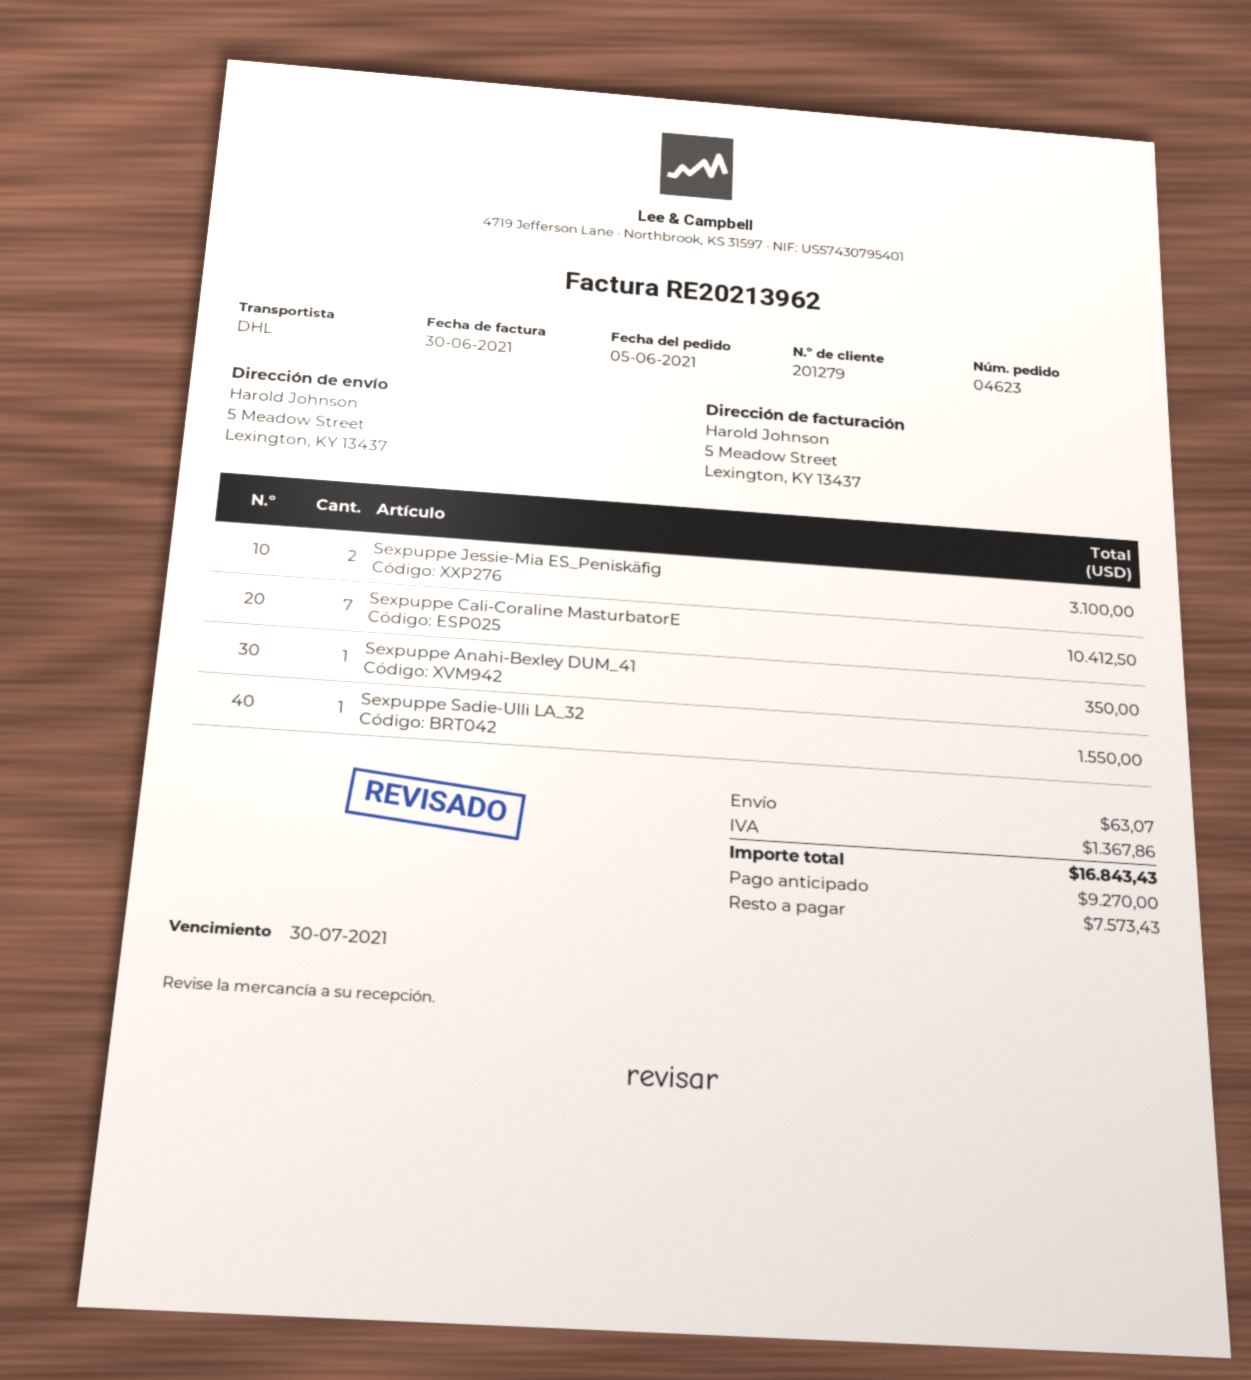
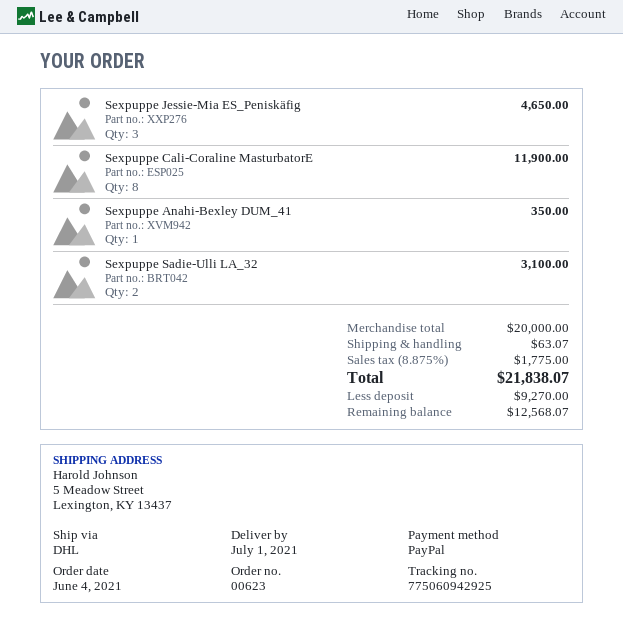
order number: 04623 -> 00623
order date: 2021-06-05 -> 2021-06-04
Sexpuppe Jessie-Mia ES_Peniskäfig: 2 for 3100.00 -> 3 for 4650.00
Sexpuppe Cali-Coraline MasturbatorE: 7 for 10412.50 -> 8 for 11900.00
Sexpuppe Sadie-Ulli LA_32: 1 for 1550.00 -> 2 for 3100.00
tax: 1367.86 -> 1775.00
total: 16843.43 -> 21838.07
balance: 7573.43 -> 12568.07

